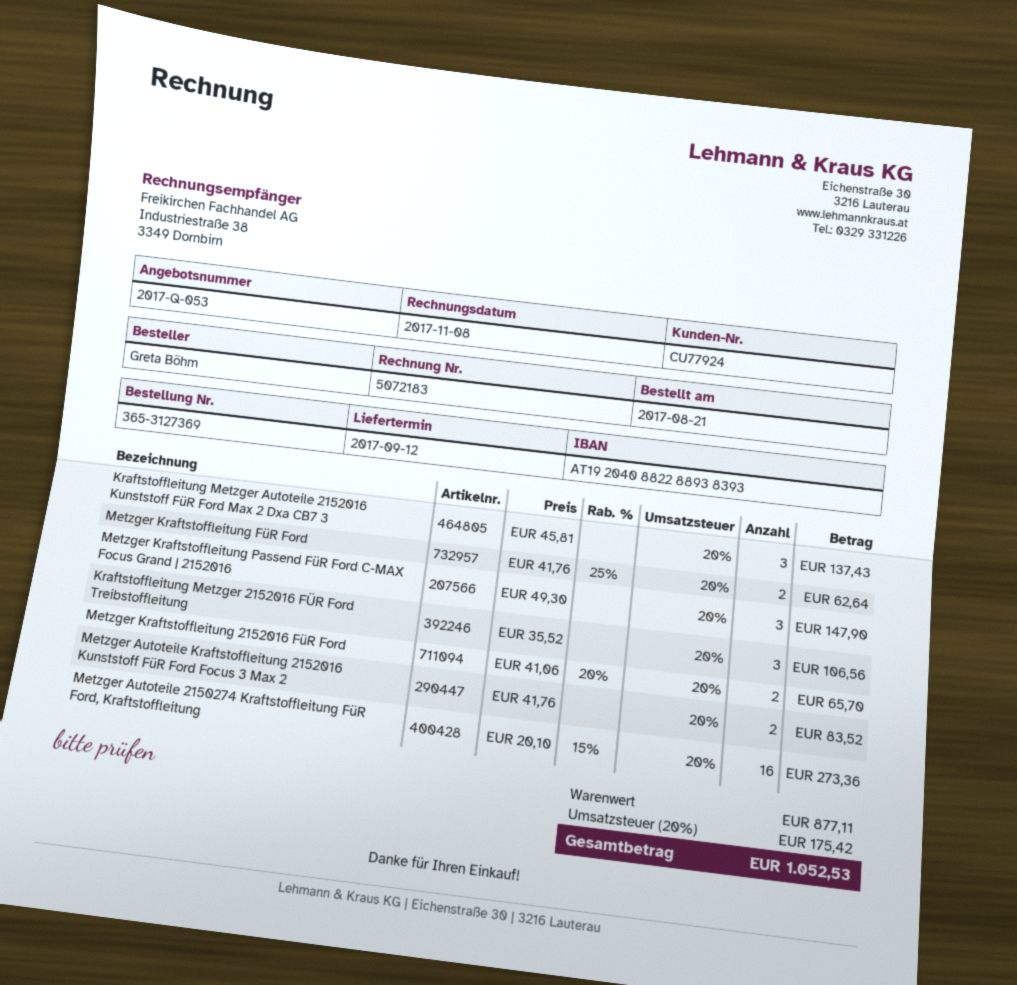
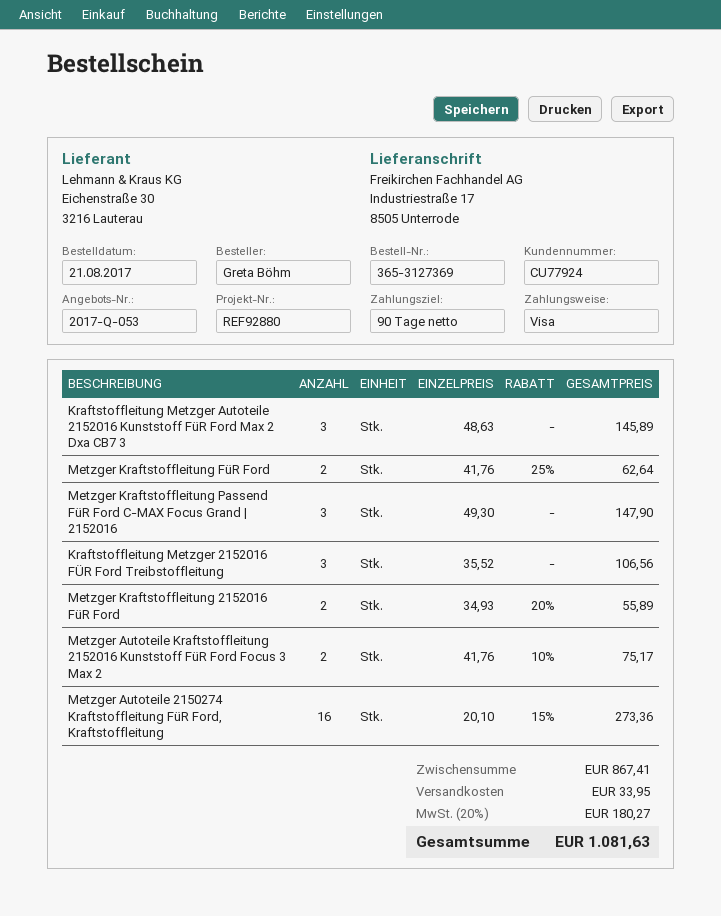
Kraftstoffleitung Metzger Autoteile 2152016 Kunststoff FüR Ford Max 2 Dxa CB7 3: 3 x 45.81 = 137.43 -> 3 x 48.63 = 145.89
Metzger Kraftstoffleitung 2152016 FüR Ford: 2 x 41.06 - 20% = 65.70 -> 2 x 34.93 - 20% = 55.89
Metzger Autoteile Kraftstoffleitung 2152016 Kunststoff FüR Ford Focus 3 Max 2: 2 x 41.76 = 83.52 -> 2 x 41.76 - 10% = 75.17
subtotal: 877.11 -> 867.41
shipping: none -> 33.95
tax: 20% = 175.42 -> 20% = 180.27
total: 1052.53 -> 1081.63

